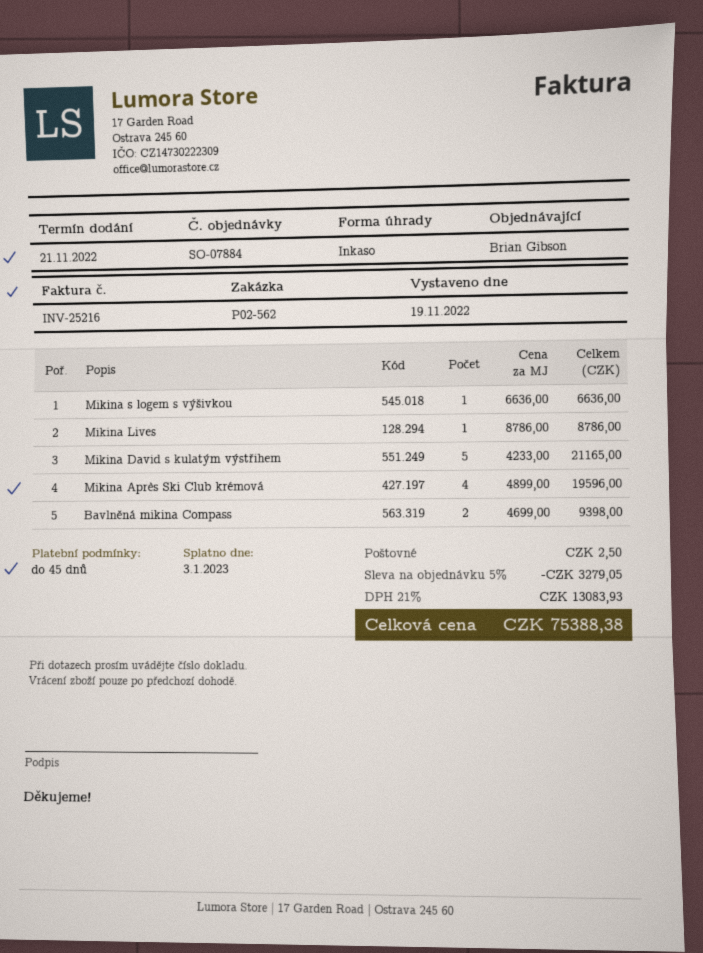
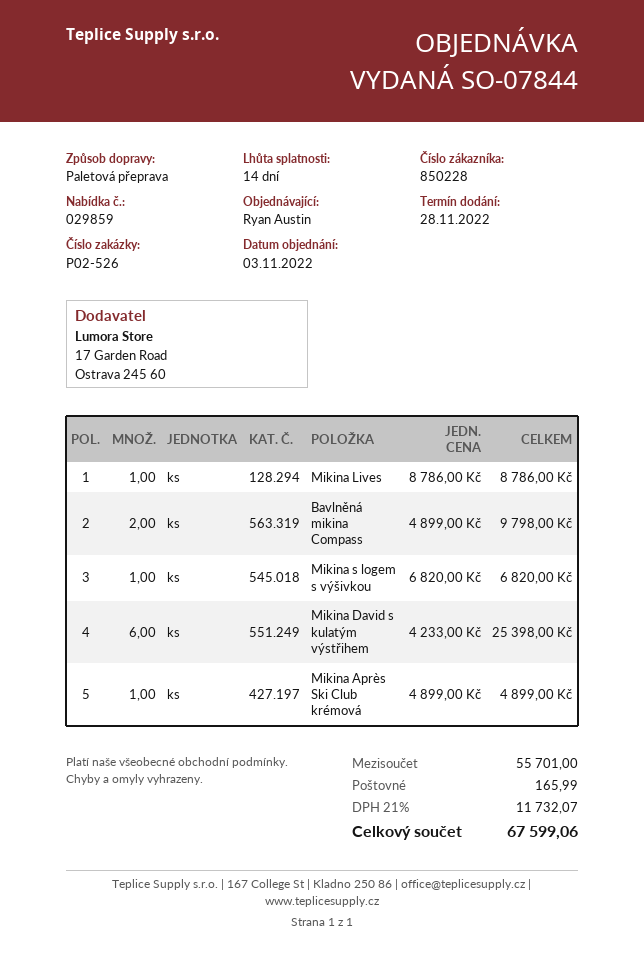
order number: SO-07884 -> SO-07844
delivery date: 2022-11-21 -> 2022-11-28
payment terms: 45 days -> 14 days
reference: P02-562 -> P02-526
ordered by: Brian Gibson -> Ryan Austin
Mikina s logem s výšivkou: 1 x 6636.00 = 6636.00 -> 1 x 6820.00 = 6820.00
Mikina David s kulatým výstřihem: 5 x 4233.00 = 21165.00 -> 6 x 4233.00 = 25398.00
Mikina Après Ski Club krémová: 4 x 4899.00 = 19596.00 -> 1 x 4899.00 = 4899.00
Bavlněná mikina Compass: 2 x 4699.00 = 9398.00 -> 2 x 4899.00 = 9798.00
discount: 5% = 3279.05 -> none
shipping: 2.50 -> 165.99
tax: 21% = 13083.93 -> 21% = 11732.07
total: 75388.38 -> 67599.06

